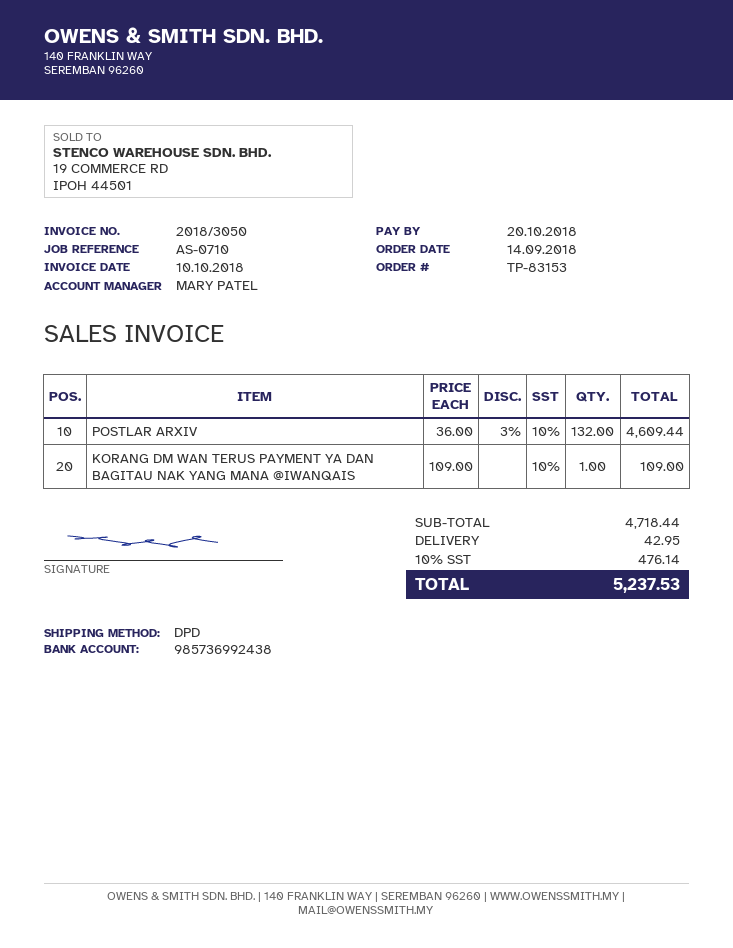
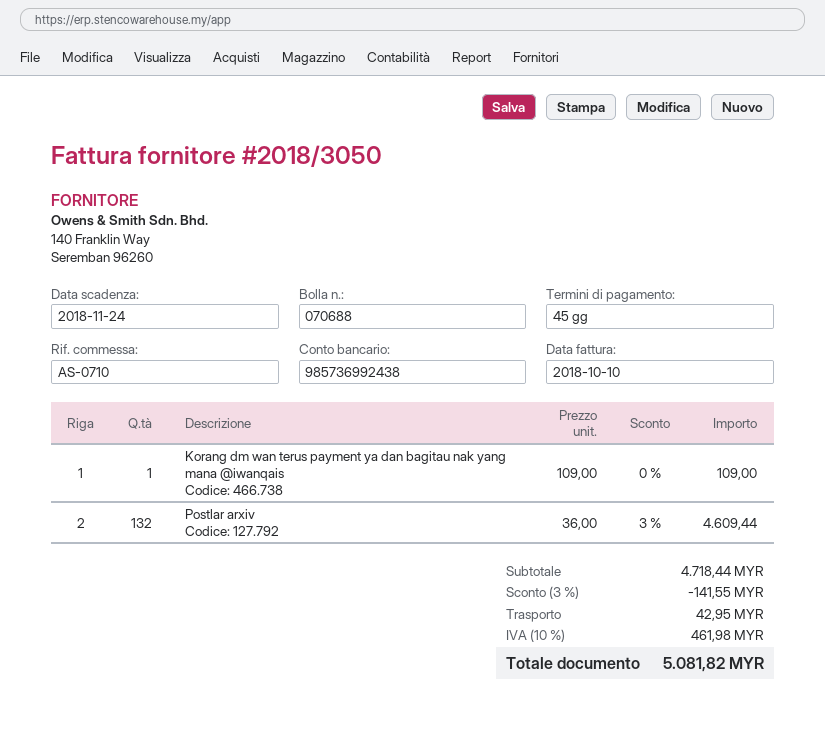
due date: 2018-10-20 -> 2018-11-24
discount: none -> 3% = 141.55
tax: 10% = 476.14 -> 10% = 461.98
total: 5237.53 -> 5081.82

